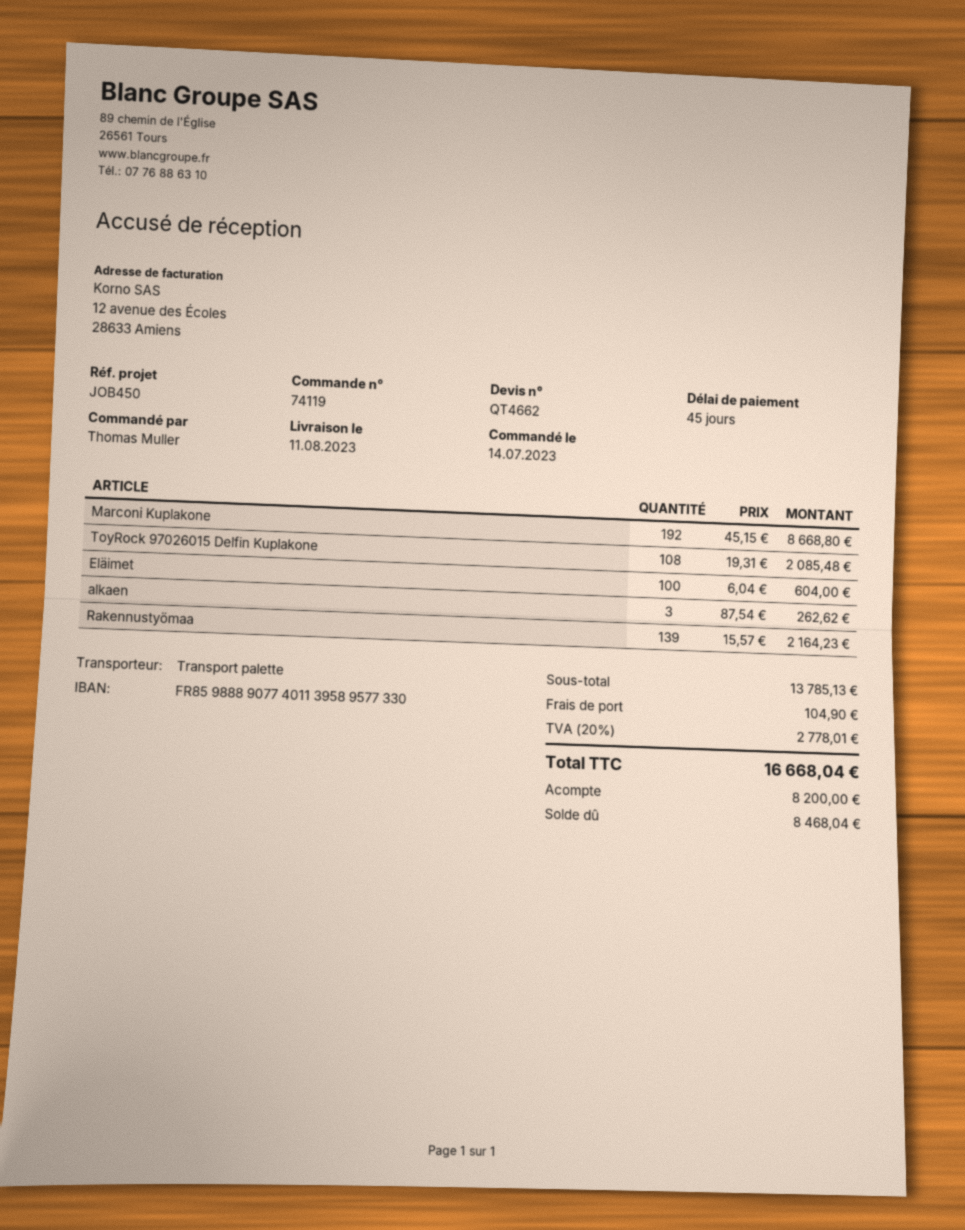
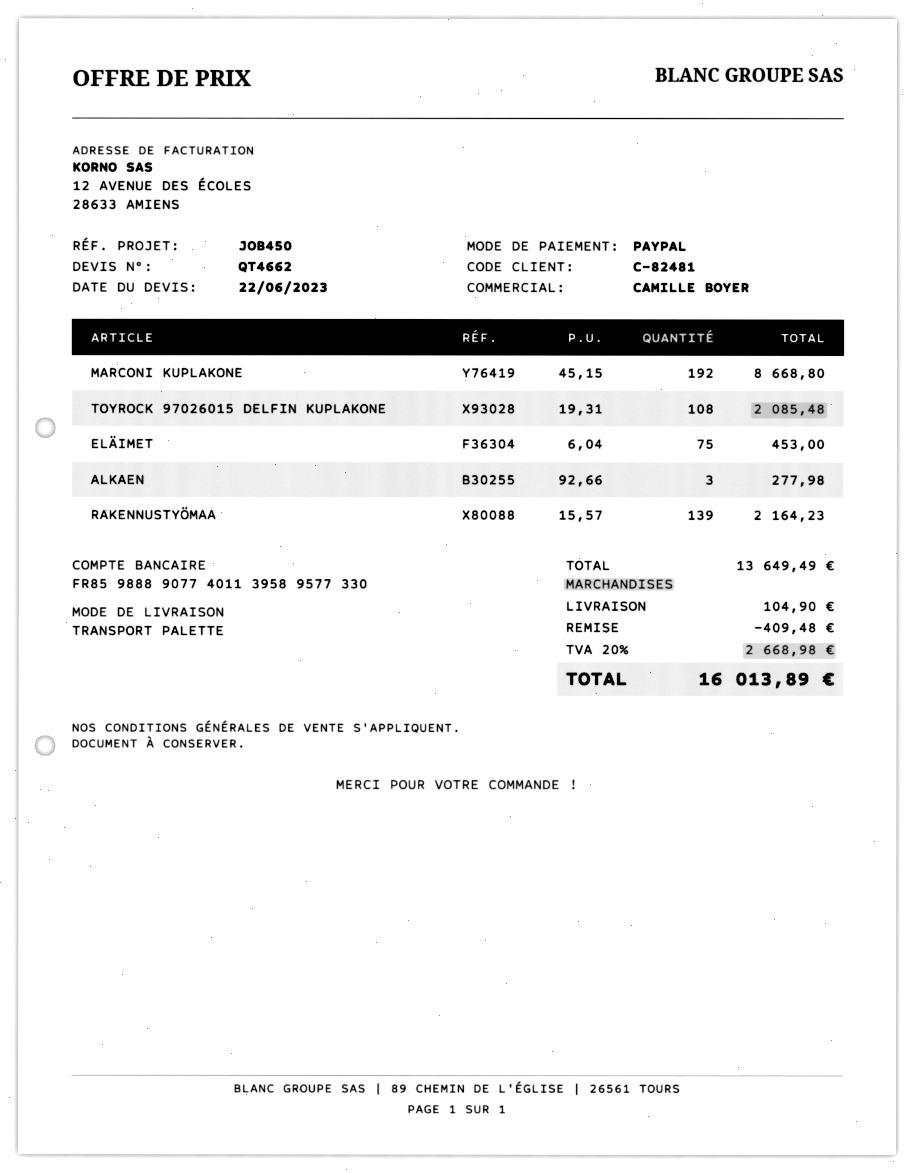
Eläimet: 100 x 6.04 = 604.00 -> 75 x 6.04 = 453.00
alkaen: 3 x 87.54 = 262.62 -> 3 x 92.66 = 277.98
subtotal: 13785.13 -> 13649.49
discount: none -> 409.48
tax: 20% = 2778.01 -> 20% = 2668.98
total: 16668.04 -> 16013.89

